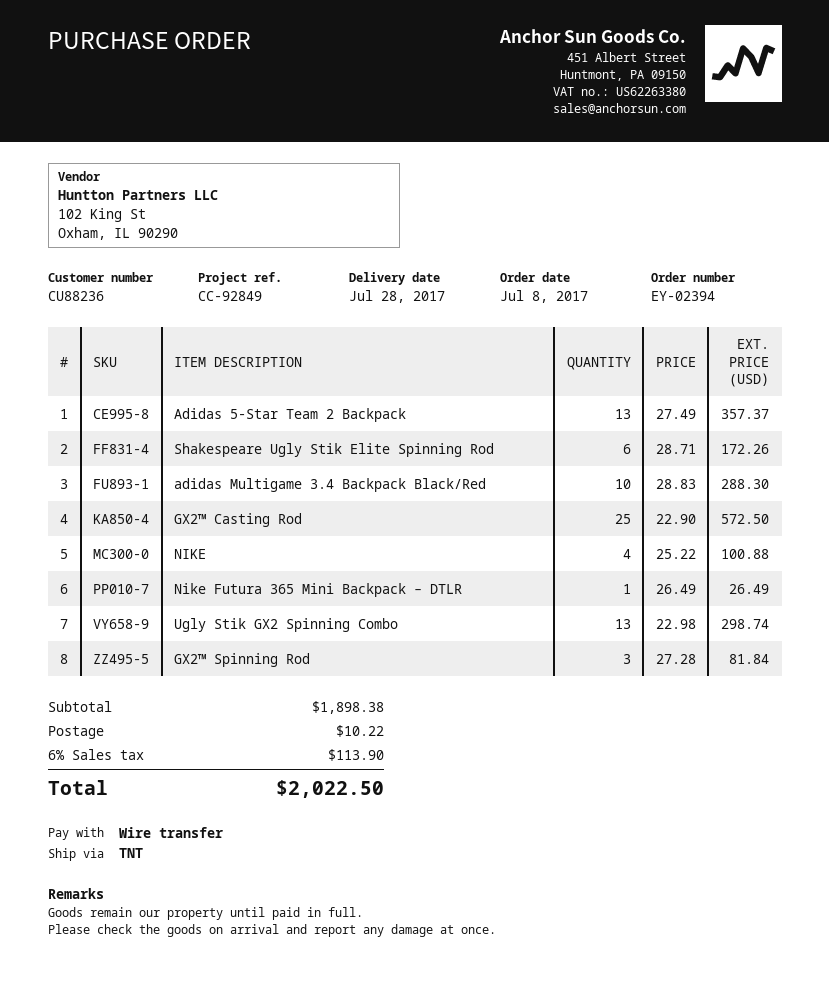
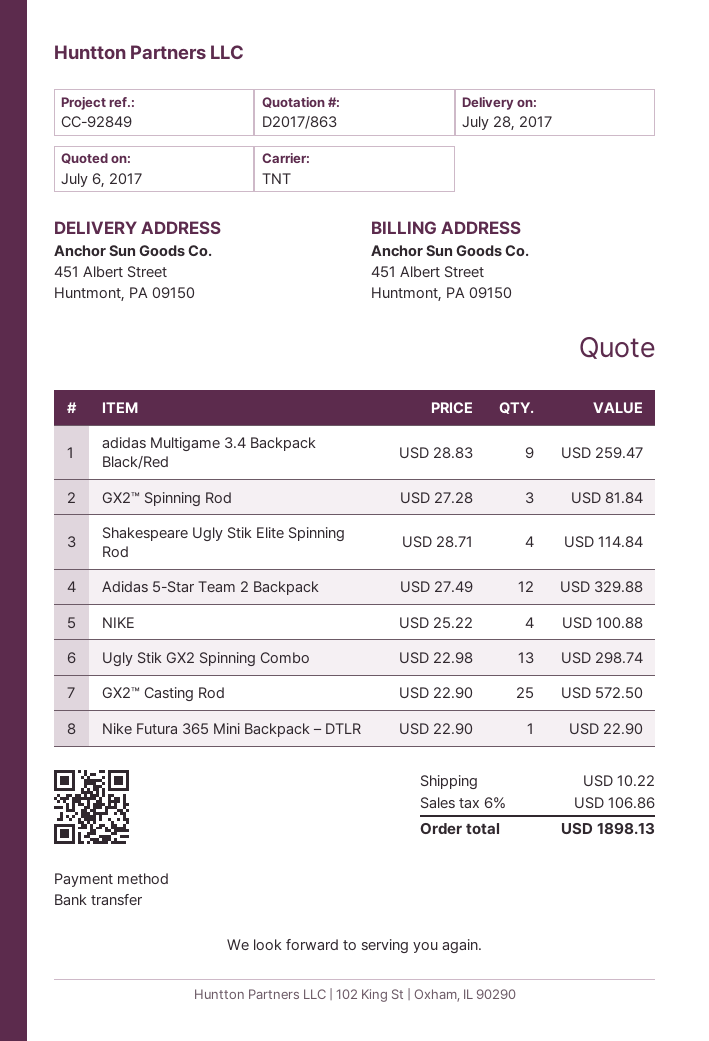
Adidas 5-Star Team 2 Backpack: 13 x 27.49 = 357.37 -> 12 x 27.49 = 329.88
Shakespeare Ugly Stik Elite Spinning Rod: 6 x 28.71 = 172.26 -> 4 x 28.71 = 114.84
adidas Multigame 3.4 Backpack Black/Red: 10 x 28.83 = 288.30 -> 9 x 28.83 = 259.47
Nike Futura 365 Mini Backpack – DTLR: 1 x 26.49 = 26.49 -> 1 x 22.90 = 22.90
tax: 6% = 113.90 -> 6% = 106.86
total: 2022.50 -> 1898.13

